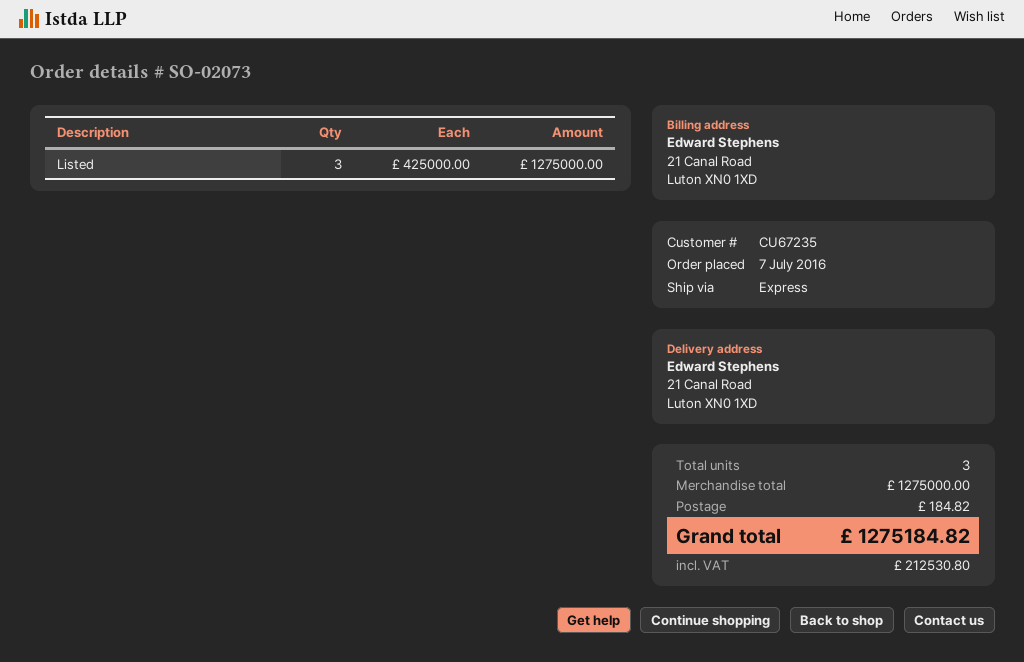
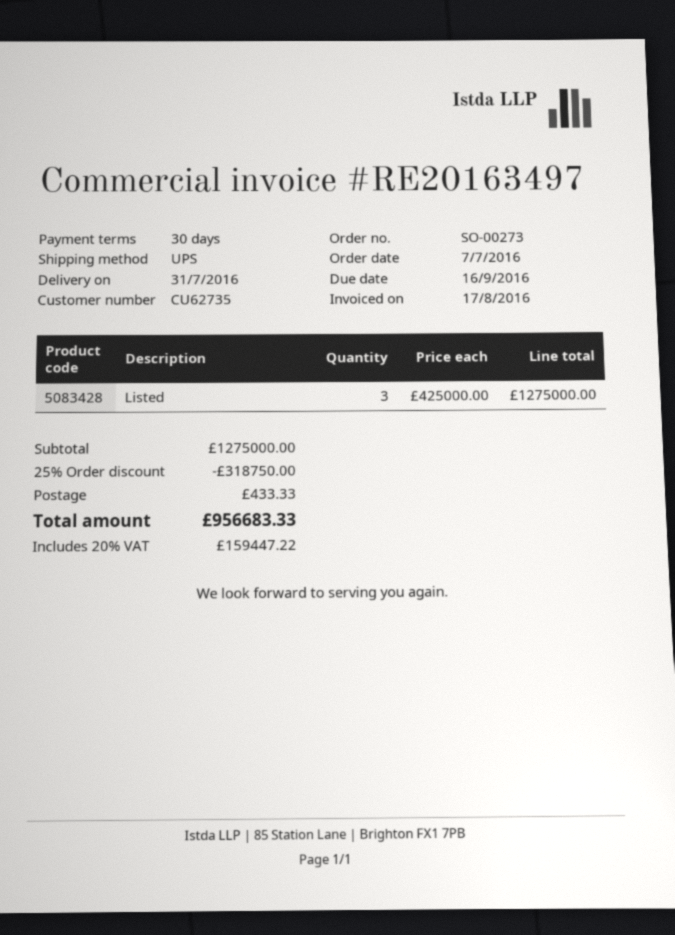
order number: SO-02073 -> SO-00273
customer number: CU67235 -> CU62735
shipping method: express -> UPS
discount: none -> 25% = 318750.00
shipping: 184.82 -> 433.33
tax: 212530.80 -> 159447.22
total: 1275184.82 -> 956683.33

